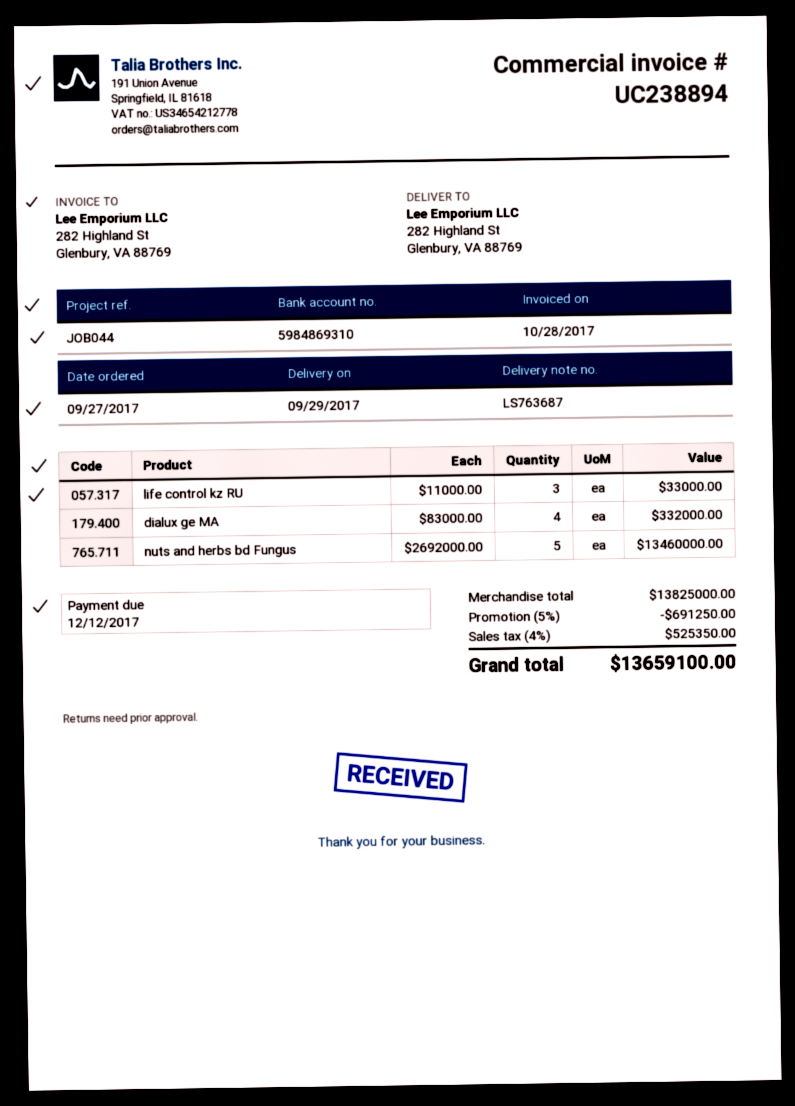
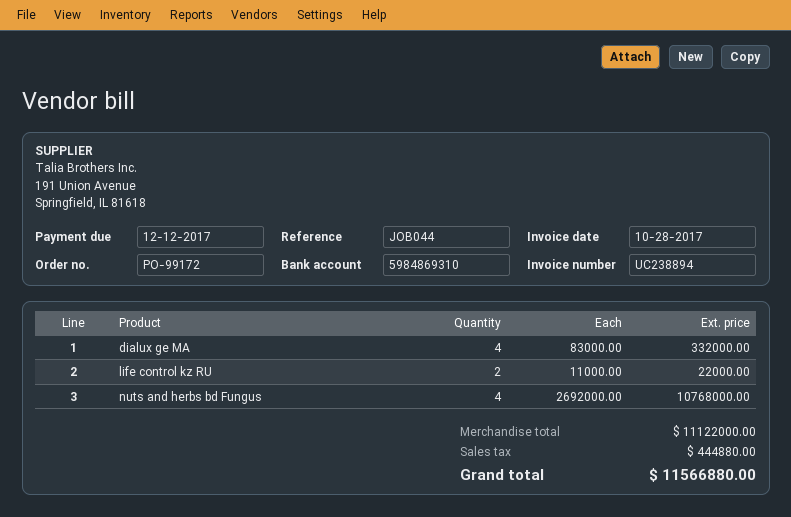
life control kz RU: 3 x 11000.00 = 33000.00 -> 2 x 11000.00 = 22000.00
nuts and herbs bd Fungus: 5 x 2692000.00 = 13460000.00 -> 4 x 2692000.00 = 10768000.00
subtotal: 13825000.00 -> 11122000.00
discount: 5% = 691250.00 -> none
tax: 525350.00 -> 444880.00
total: 13659100.00 -> 11566880.00

